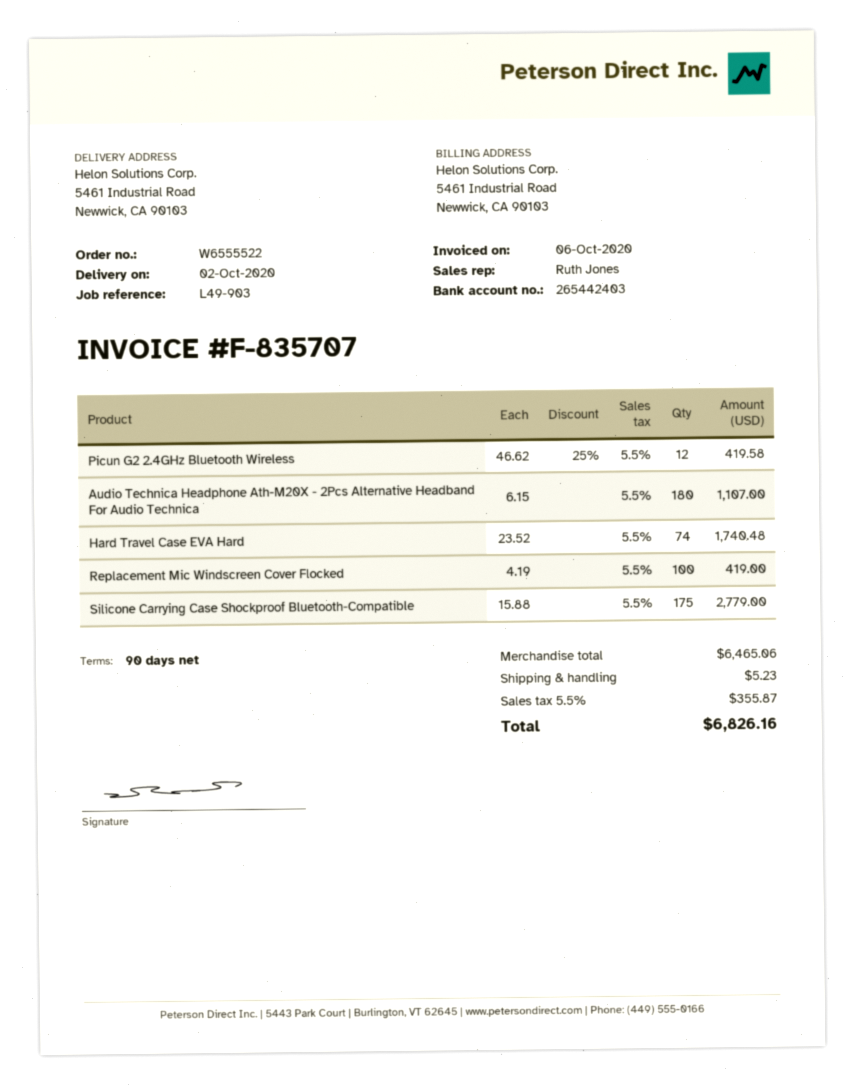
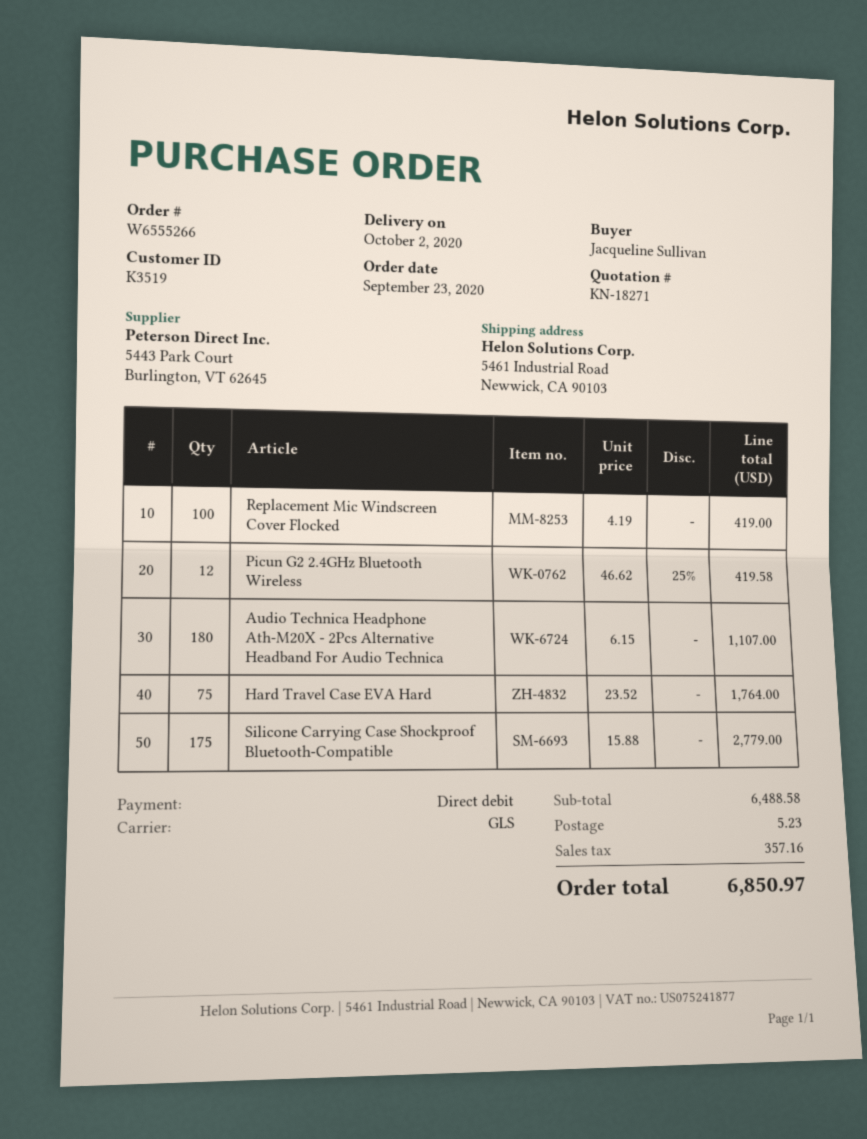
order number: W6555522 -> W6555266
Hard Travel Case EVA Hard: 74 x 23.52 = 1740.48 -> 75 x 23.52 = 1764.00
subtotal: 6465.06 -> 6488.58
tax: 355.87 -> 357.16
total: 6826.16 -> 6850.97

